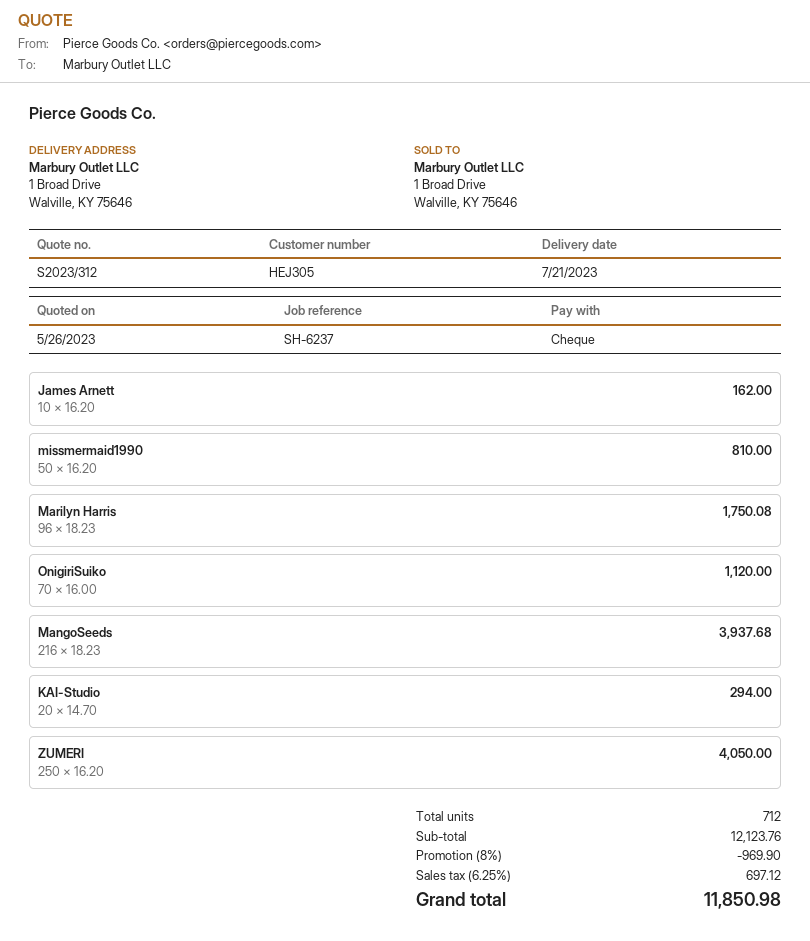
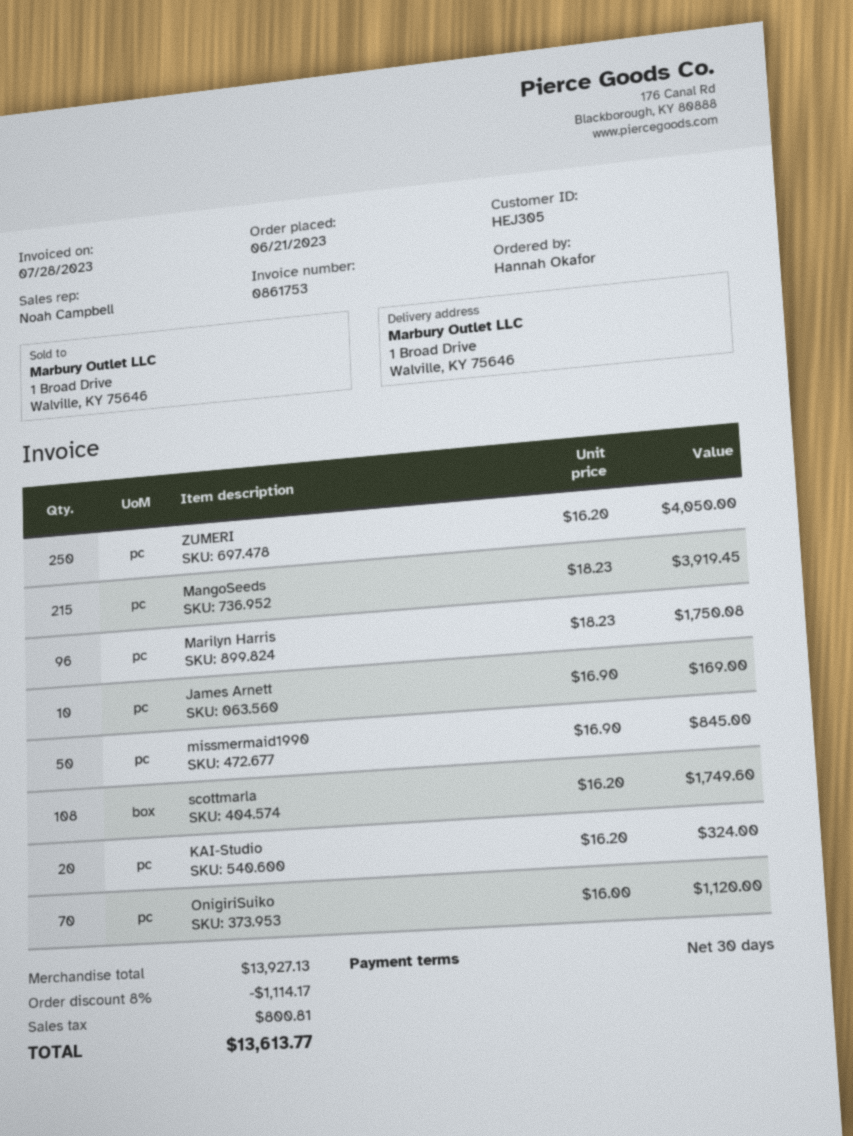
James Arnett: 10 x 16.20 = 162.00 -> 10 x 16.90 = 169.00
missmermaid1990: 50 x 16.20 = 810.00 -> 50 x 16.90 = 845.00
MangoSeeds: 216 x 18.23 = 3937.68 -> 215 x 18.23 = 3919.45
KAI-Studio: 20 x 14.70 = 294.00 -> 20 x 16.20 = 324.00
scottmarla: none -> 108 x 16.20 = 1749.60
subtotal: 12123.76 -> 13927.13
discount: 8% = 969.90 -> 8% = 1114.17
tax: 697.12 -> 800.81
total: 11850.98 -> 13613.77

